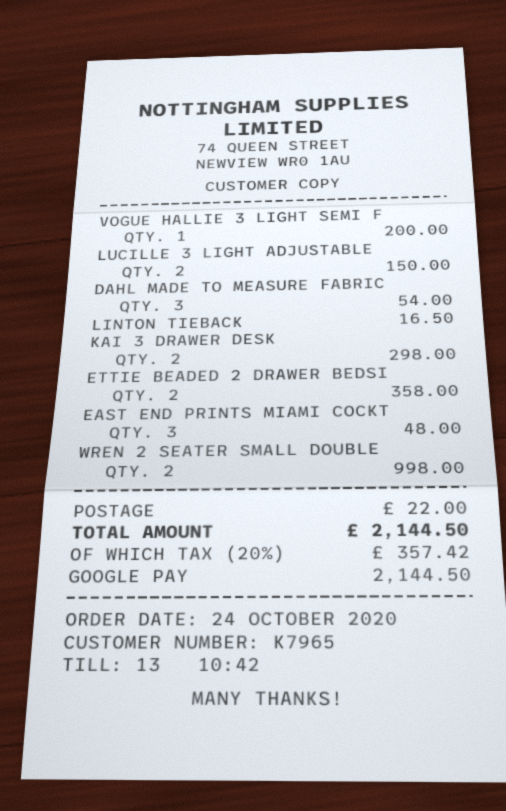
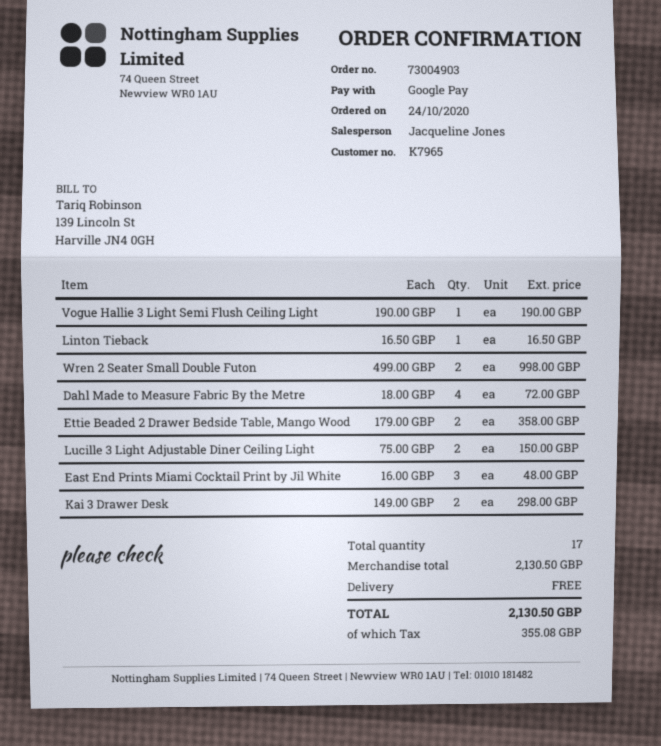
VOGUE HALLIE 3 LIGHT SEMI F: 1 for 200.00 -> 1 for 190.00
DAHL MADE TO MEASURE FABRIC: 3 for 54.00 -> 4 for 72.00
shipping: 22.00 -> 0.00
tax: 357.42 -> 355.08
total: 2144.50 -> 2130.50

